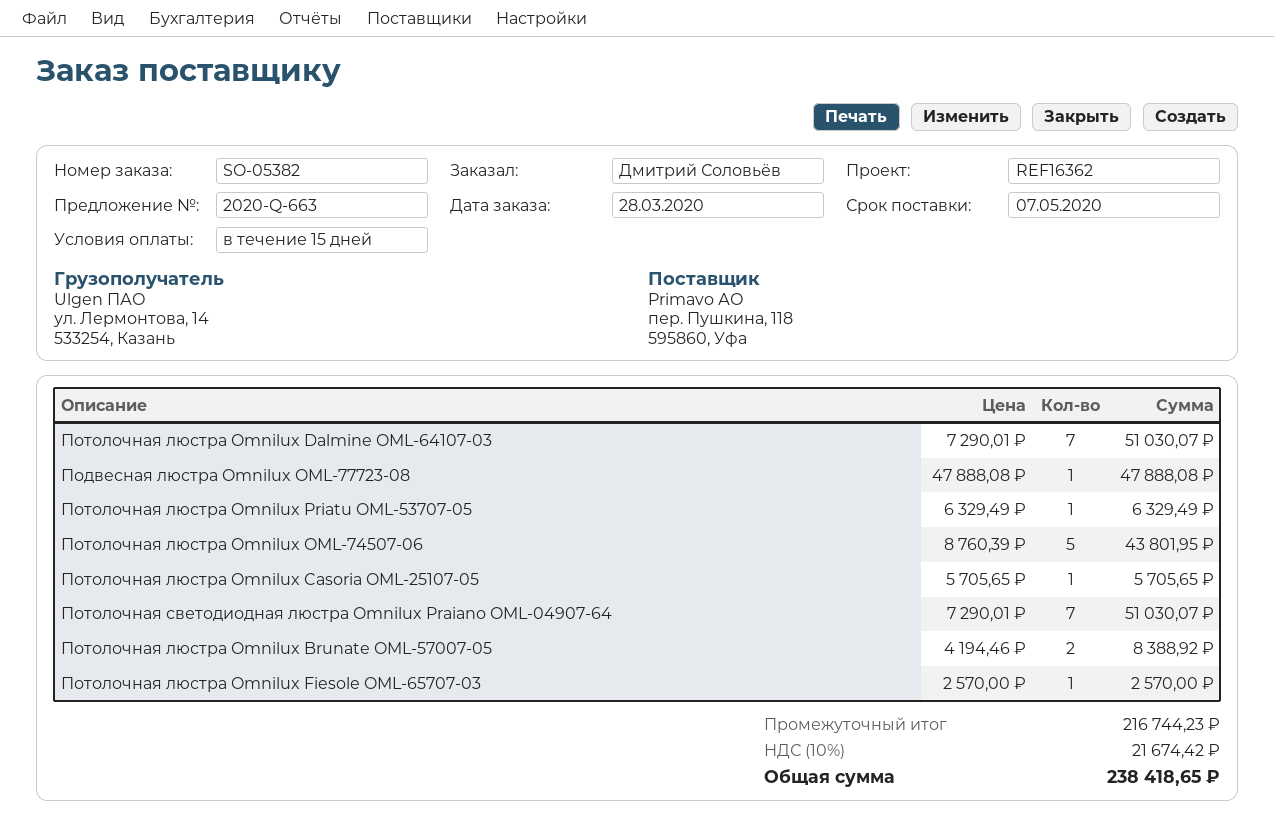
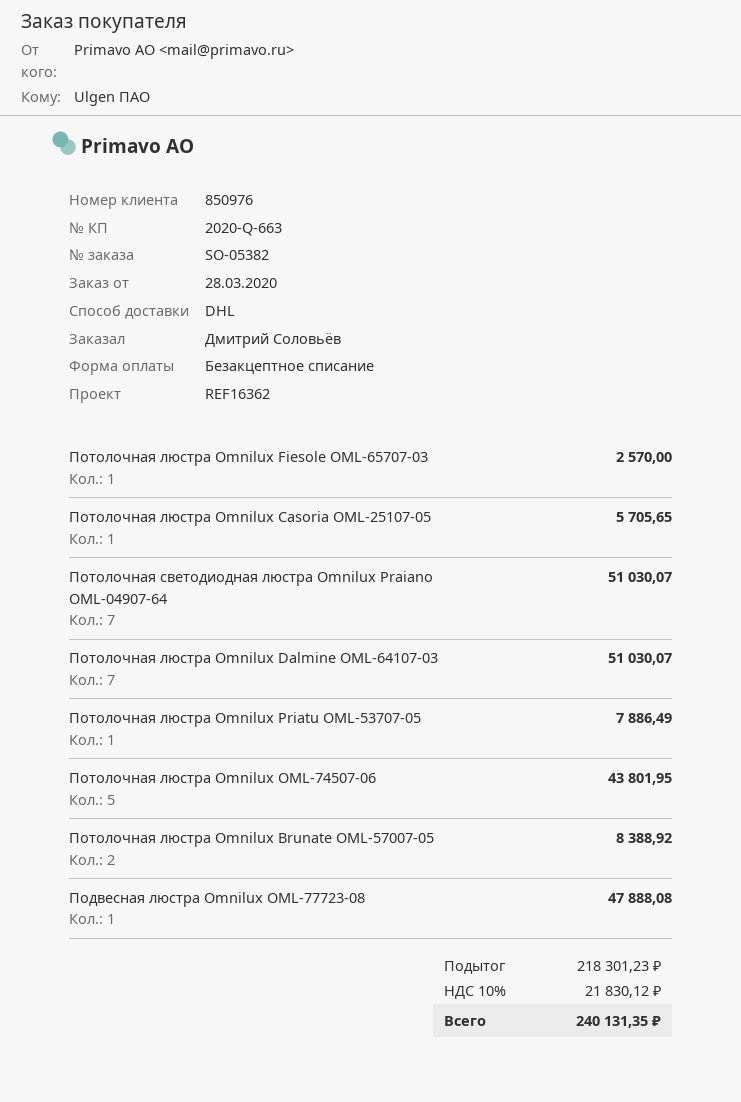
Потолочная люстра Omnilux Priatu OML-53707-05: 1 for 6329.49 -> 1 for 7886.49
subtotal: 216744.23 -> 218301.23
tax: 10% = 21674.42 -> 10% = 21830.12
total: 238418.65 -> 240131.35

